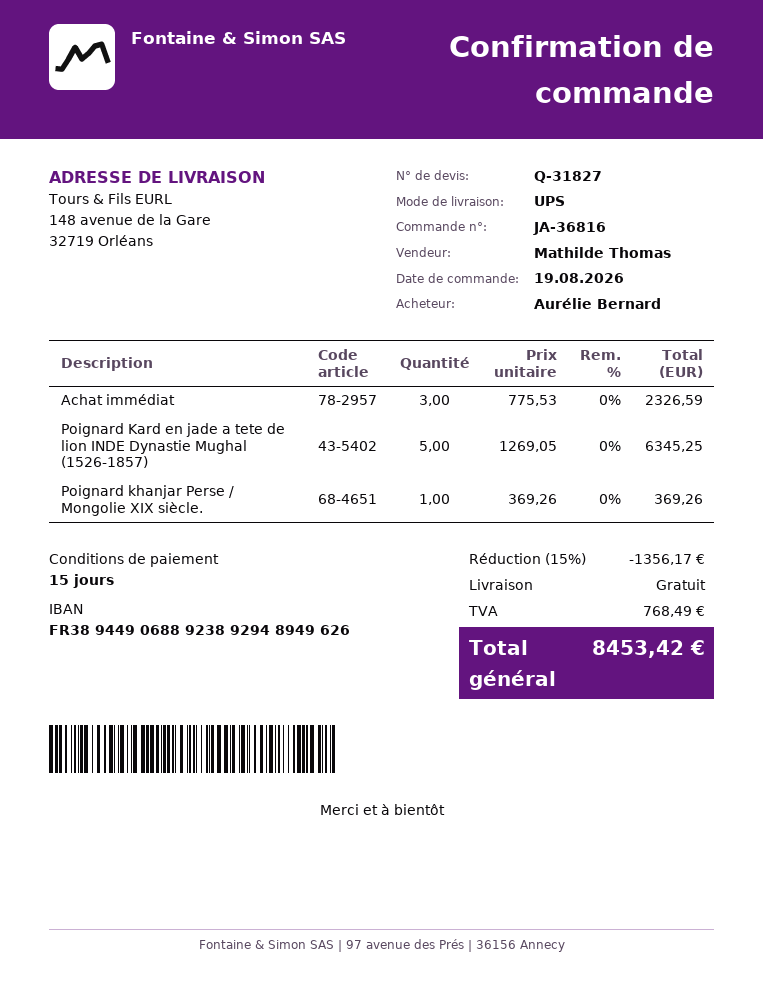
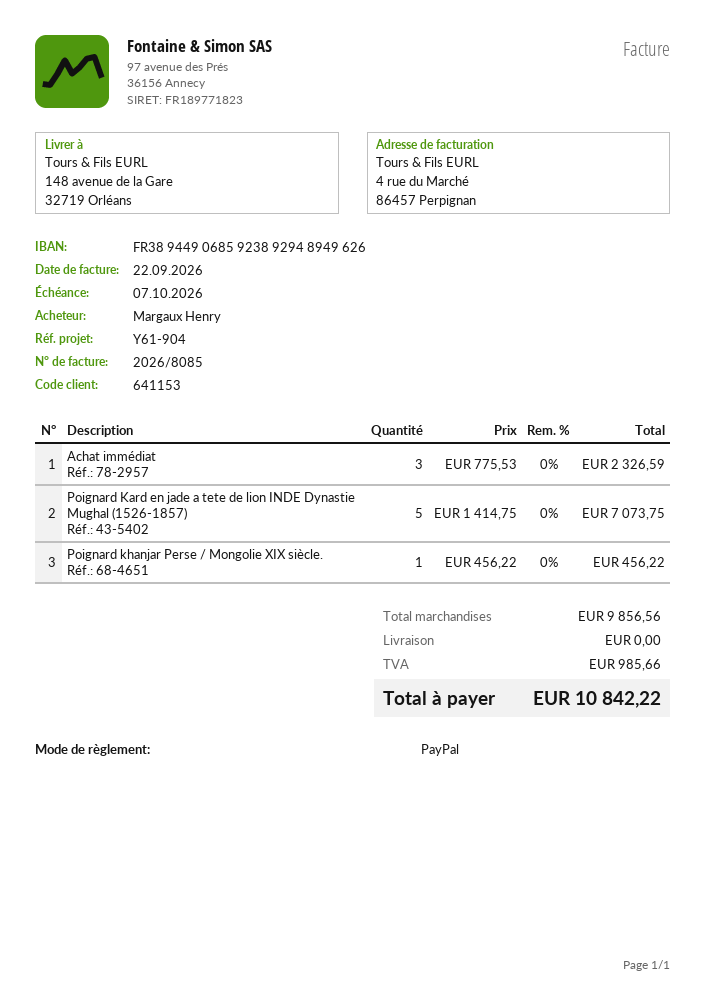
ordered by: Aurélie Bernard -> Margaux Henry
bank account: FR3894490688923892948949626 -> FR3894490685923892948949626
Poignard Kard en jade a tete de lion INDE Dynastie Mughal (1526-1857): 5 x 1269.05 = 6345.25 -> 5 x 1414.75 = 7073.75
Poignard khanjar Perse / Mongolie XIX siècle.: 1 x 369.26 = 369.26 -> 1 x 456.22 = 456.22
discount: 15% = 1356.17 -> none
tax: 768.49 -> 985.66
total: 8453.42 -> 10842.22

